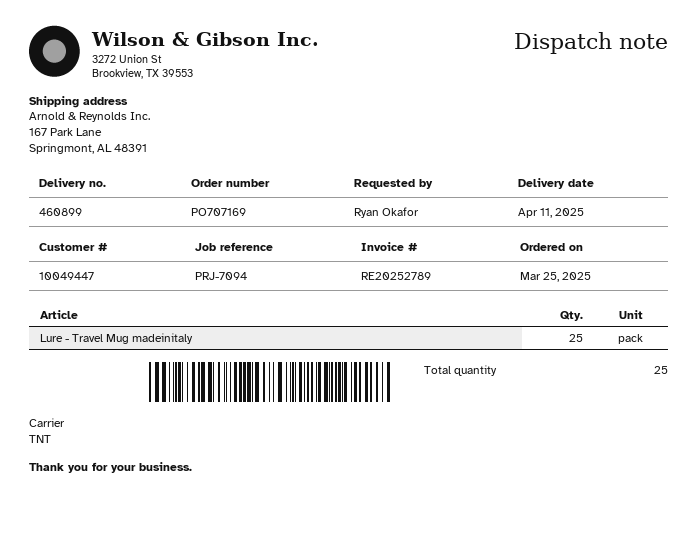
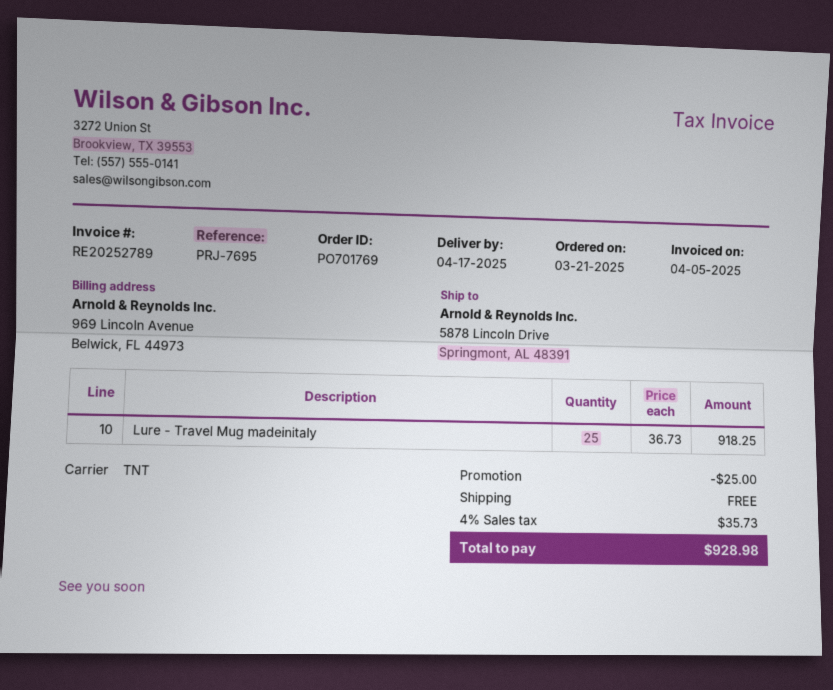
order number: PO707169 -> PO701769
order date: 2025-03-25 -> 2025-03-21
delivery date: 2025-04-11 -> 2025-04-17
reference: PRJ-7094 -> PRJ-7695
ship to: 167 Park Lane, Springmont, AL 48391 -> 5878 Lincoln Drive, Springmont, AL 48391

